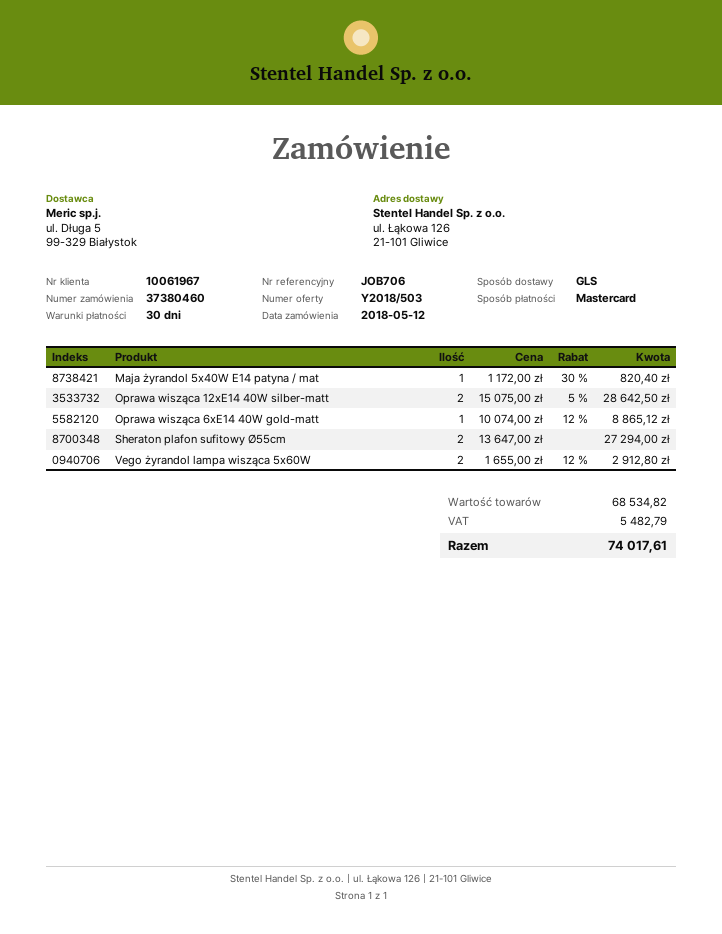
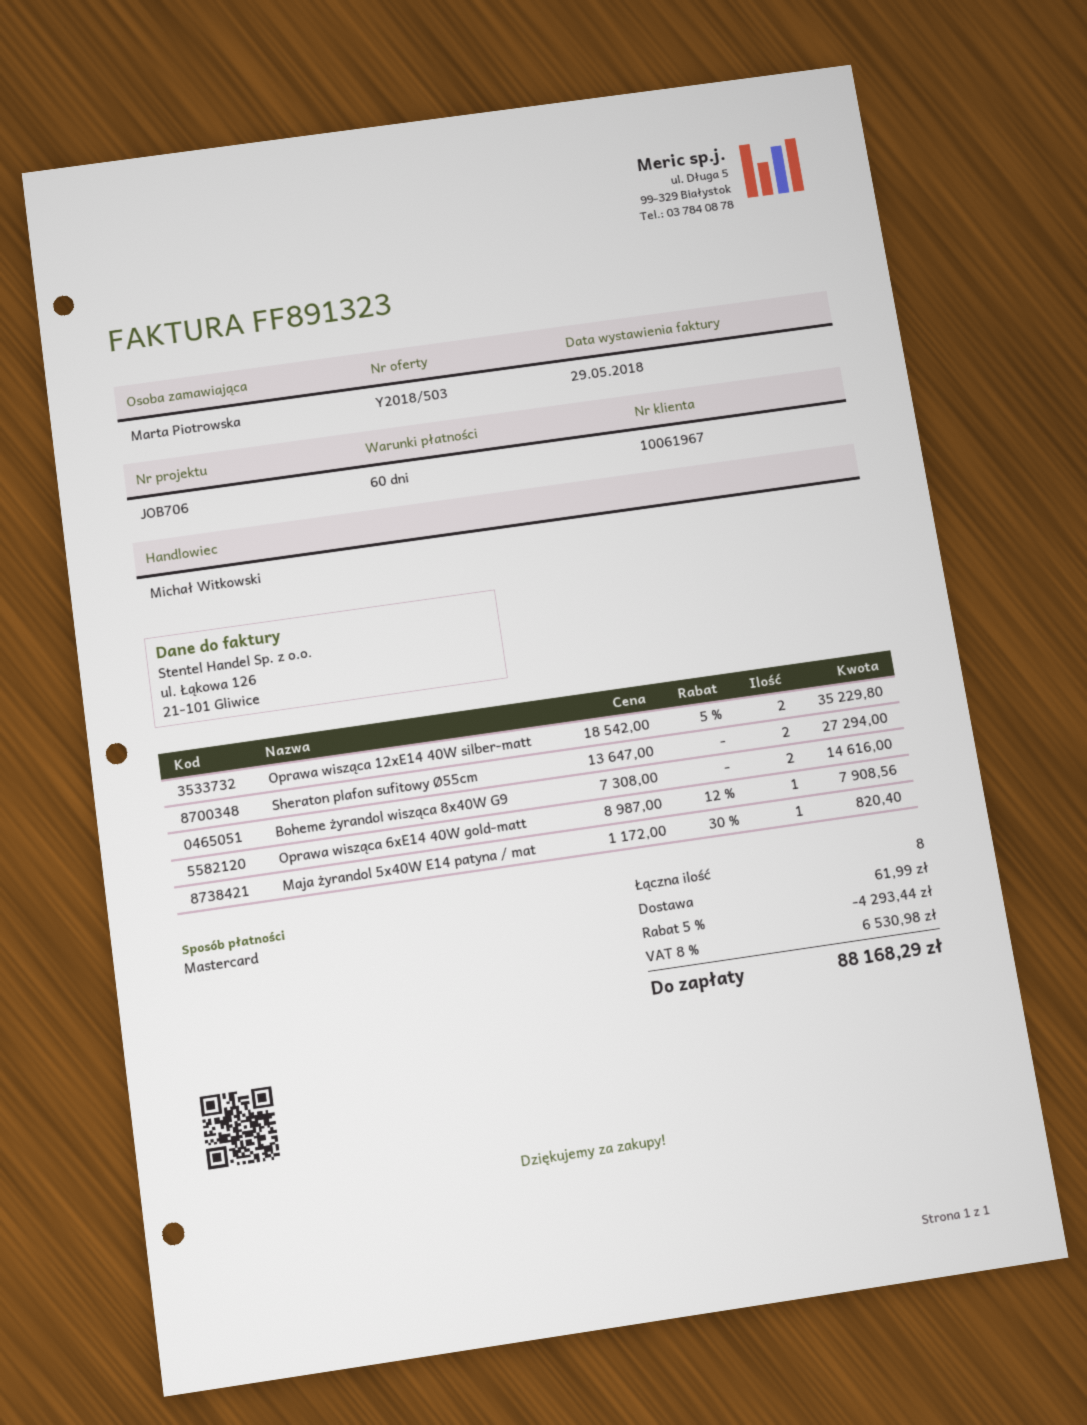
payment terms: 30 days -> 60 days
Oprawa wisząca 12xE14 40W silber-matt: 2 x 15075.00 - 5% = 28642.50 -> 2 x 18542.00 - 5% = 35229.80
Oprawa wisząca 6xE14 40W gold-matt: 1 x 10074.00 - 12% = 8865.12 -> 1 x 8987.00 - 12% = 7908.56
Vego żyrandol lampa wisząca 5x60W: 2 x 1655.00 - 12% = 2912.80 -> none
Boheme żyrandol wisząca 8x40W G9: none -> 2 x 7308.00 = 14616.00
discount: none -> 5% = 4293.44
shipping: none -> 61.99
tax: 5482.79 -> 6530.98
total: 74017.61 -> 88168.29

